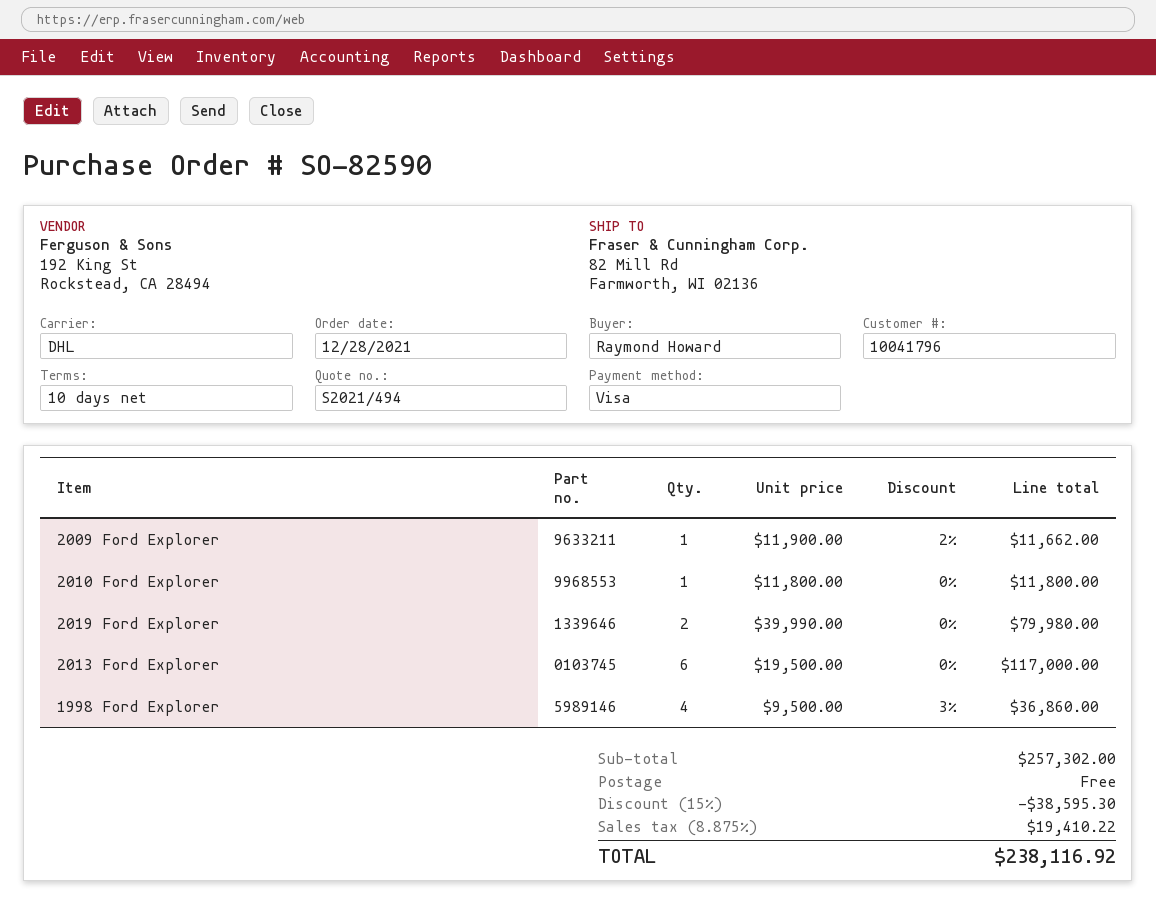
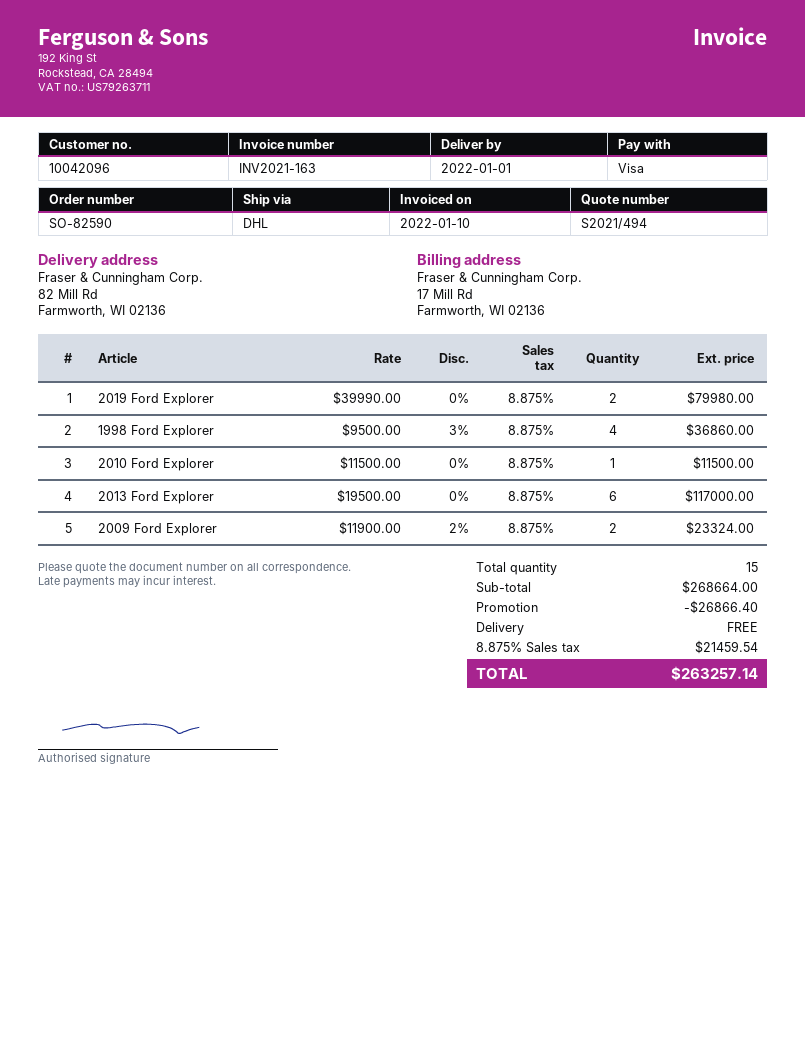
customer number: 10041796 -> 10042096
2009 Ford Explorer: 1 x 11900.00 - 2% = 11662.00 -> 2 x 11900.00 - 2% = 23324.00
2010 Ford Explorer: 1 x 11800.00 = 11800.00 -> 1 x 11500.00 = 11500.00
subtotal: 257302.00 -> 268664.00
discount: 38595.30 -> 26866.40
tax: 8.875% = 19410.22 -> 8.875% = 21459.54
total: 238116.92 -> 263257.14

